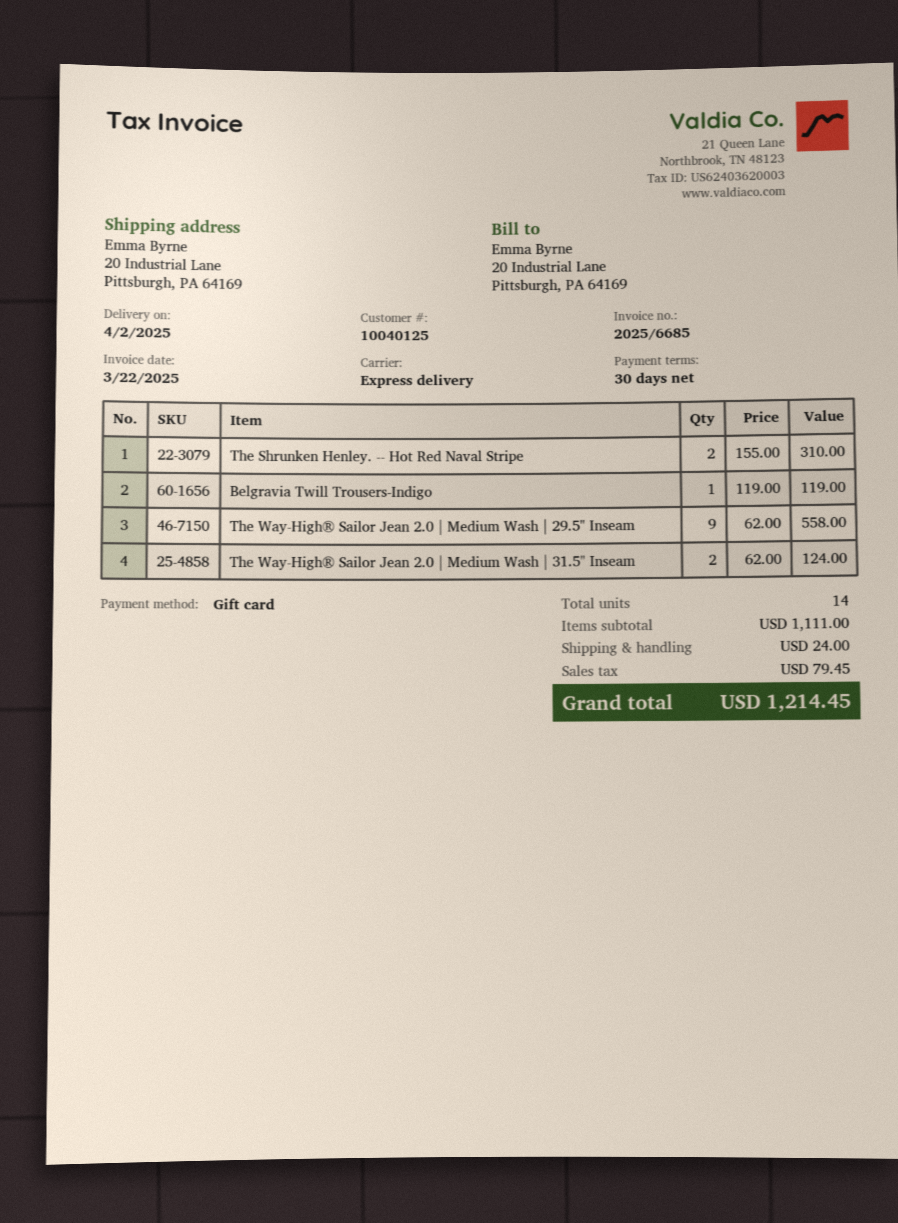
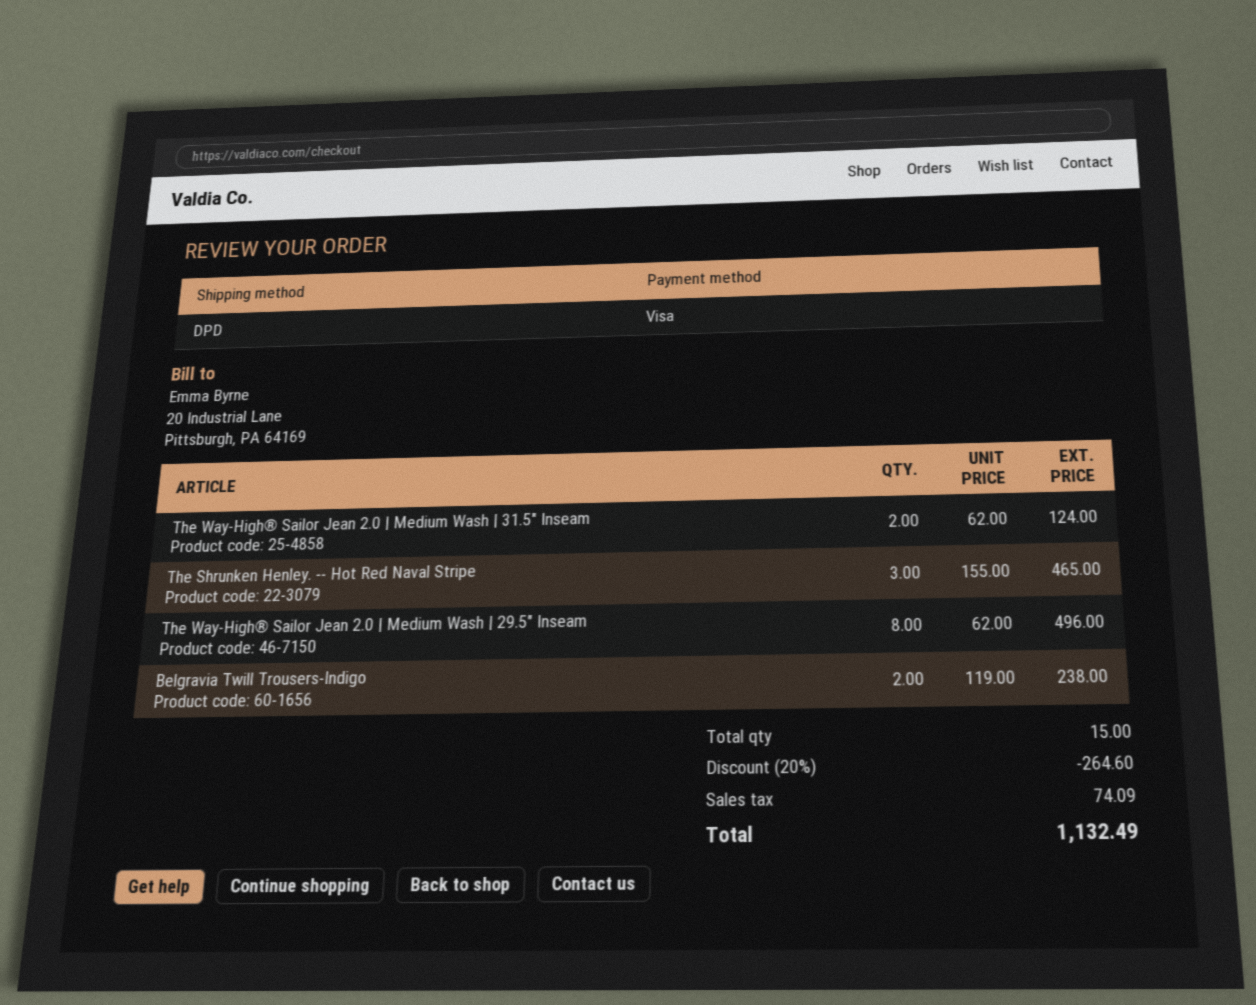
payment method: gift card -> Visa
shipping method: express -> DPD
The Shrunken Henley. -- Hot Red Naval Stripe: 2 x 155.00 = 310.00 -> 3 x 155.00 = 465.00
Belgravia Twill Trousers-Indigo: 1 x 119.00 = 119.00 -> 2 x 119.00 = 238.00
The Way-High® Sailor Jean 2.0 | Medium Wash | 29.5" Inseam: 9 x 62.00 = 558.00 -> 8 x 62.00 = 496.00
total quantity: 14 -> 15
discount: none -> 20% = 264.60
shipping: 24.00 -> none
tax: 79.45 -> 74.09
total: 1214.45 -> 1132.49

